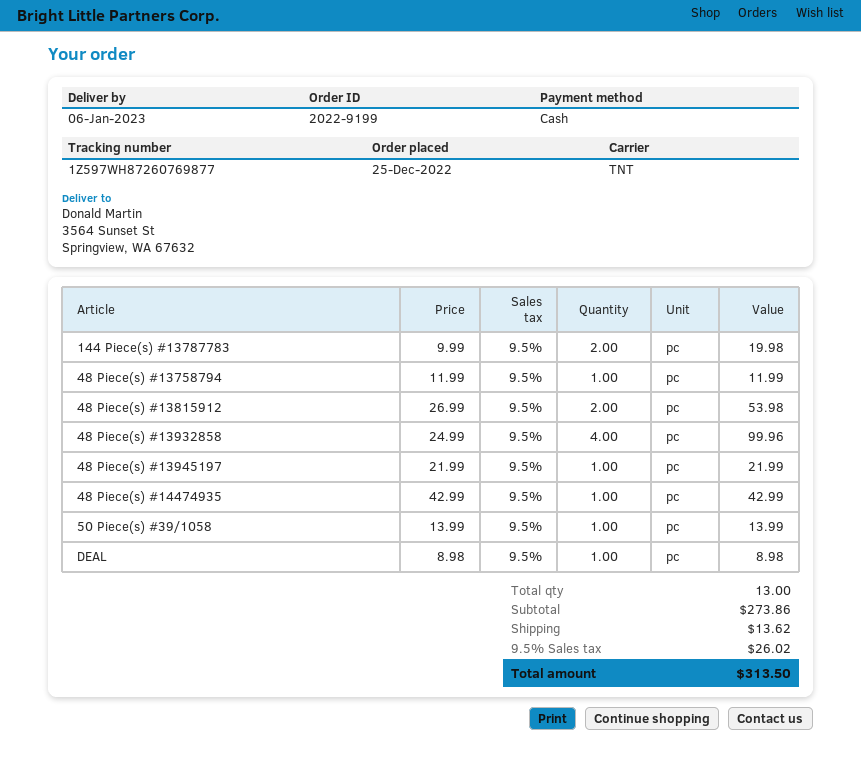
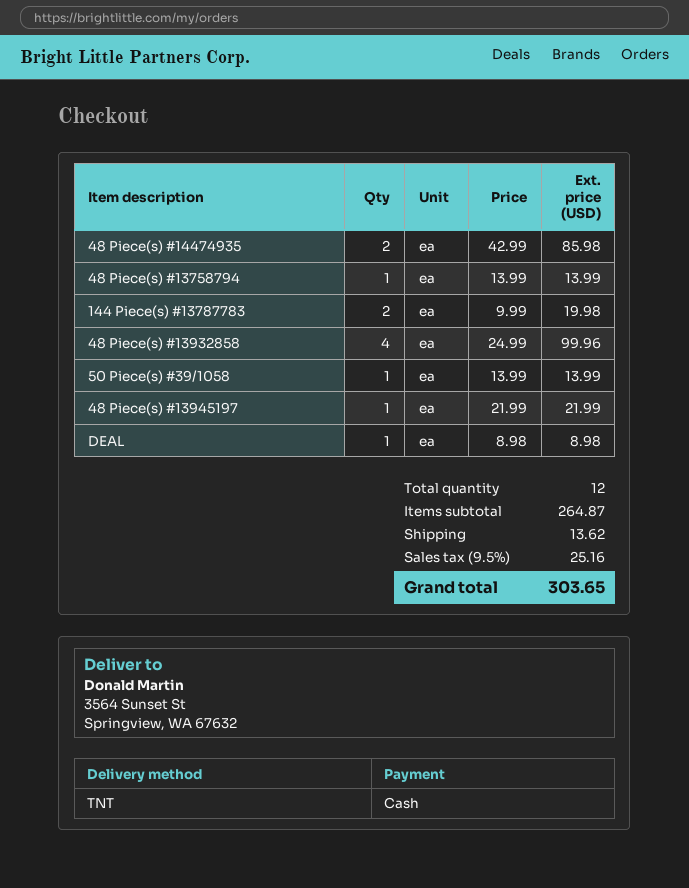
48 Piece(s) #13758794: 1 x 11.99 = 11.99 -> 1 x 13.99 = 13.99
48 Piece(s) #13815912: 2 x 26.99 = 53.98 -> none
48 Piece(s) #14474935: 1 x 42.99 = 42.99 -> 2 x 42.99 = 85.98
total quantity: 13 -> 12
subtotal: 273.86 -> 264.87
tax: 9.5% = 26.02 -> 9.5% = 25.16
total: 313.50 -> 303.65

